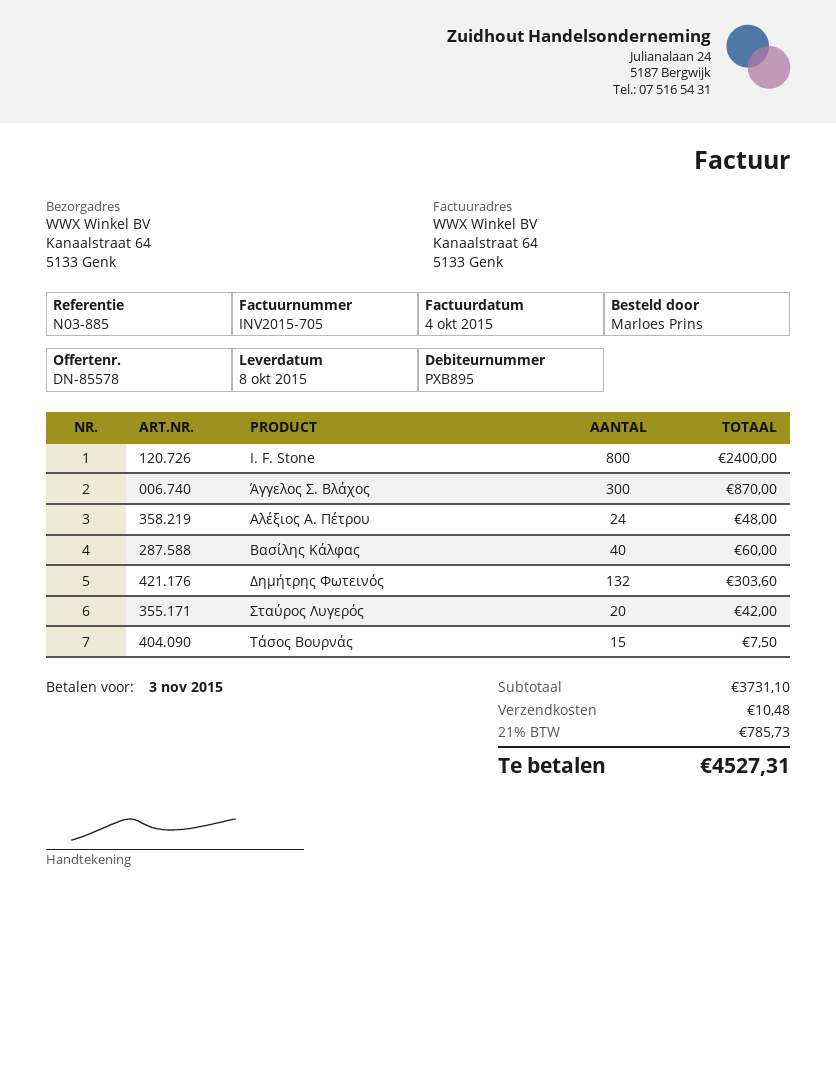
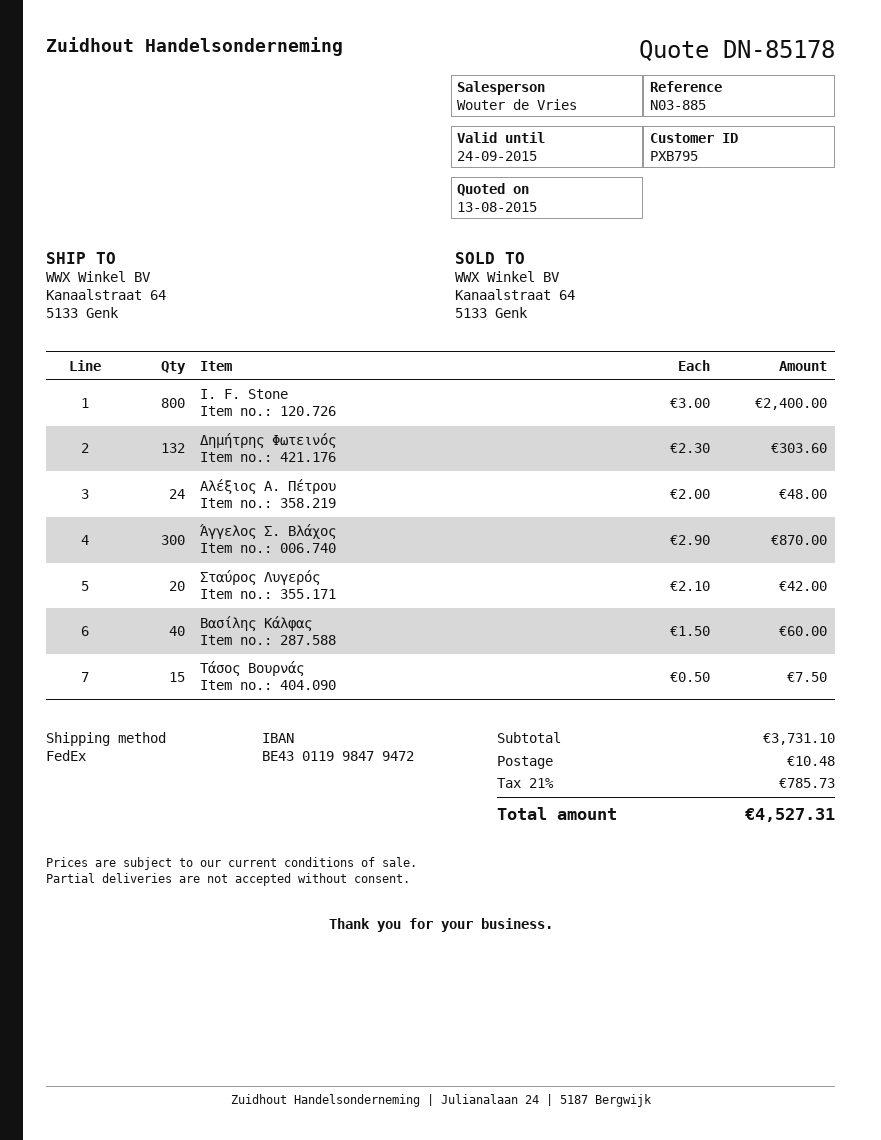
quote number: DN-85578 -> DN-85178
customer number: PXB895 -> PXB795

